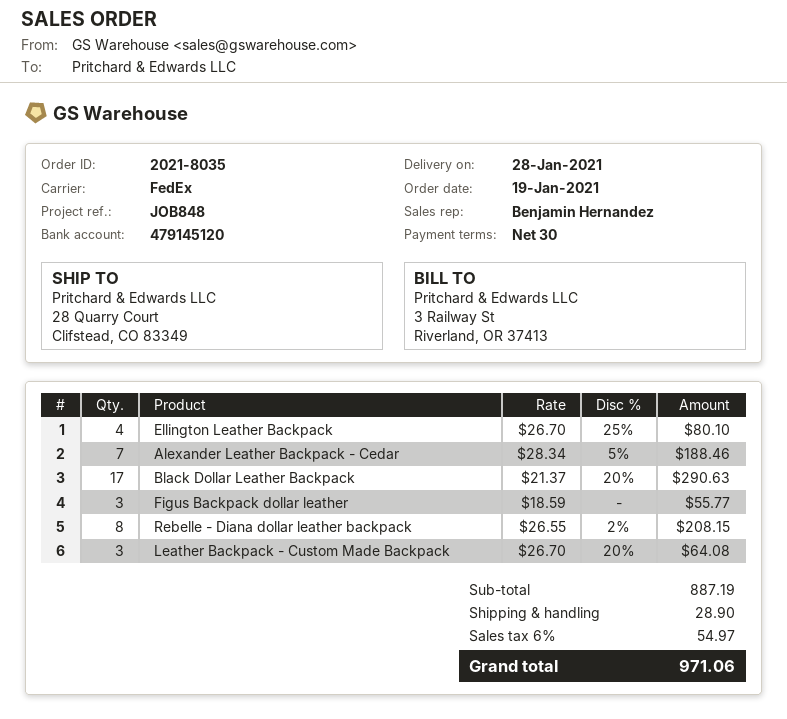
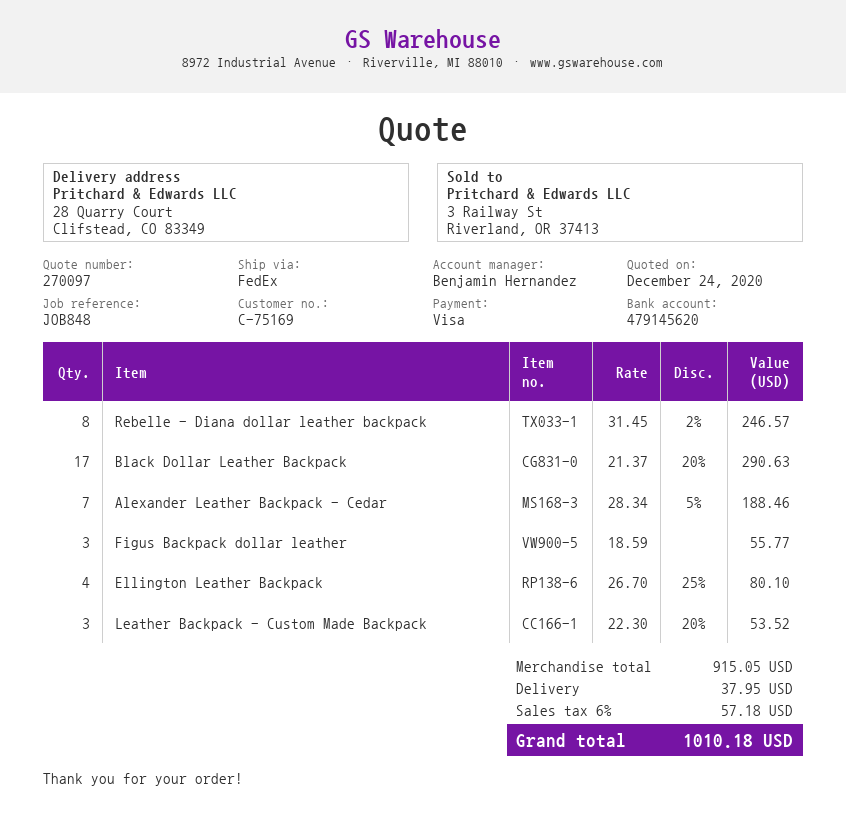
bank account: 479145120 -> 479145620
Rebelle - Diana dollar leather backpack: 8 x 26.55 - 2% = 208.15 -> 8 x 31.45 - 2% = 246.57
Leather Backpack - Custom Made Backpack: 3 x 26.70 - 20% = 64.08 -> 3 x 22.30 - 20% = 53.52
subtotal: 887.19 -> 915.05
shipping: 28.90 -> 37.95
tax: 6% = 54.97 -> 6% = 57.18
total: 971.06 -> 1010.18

